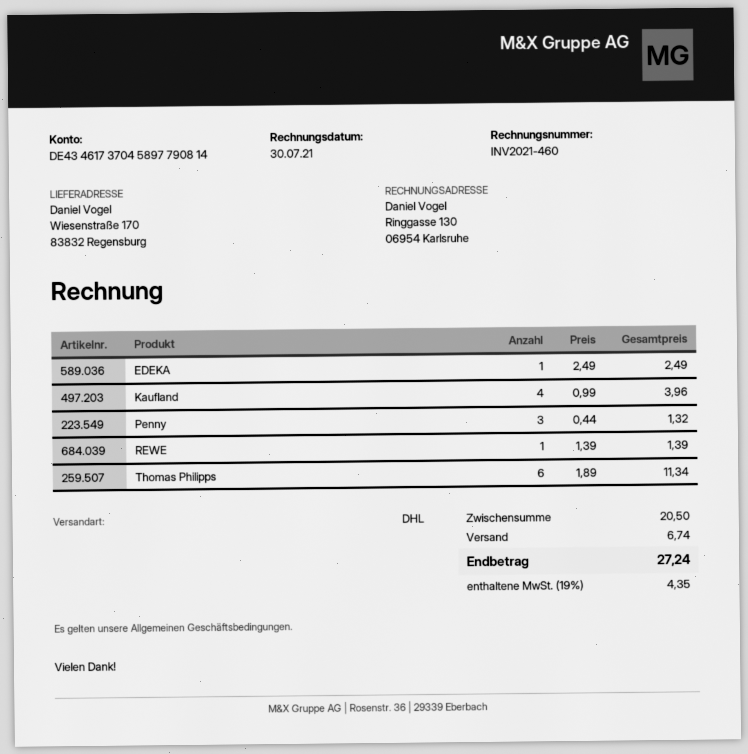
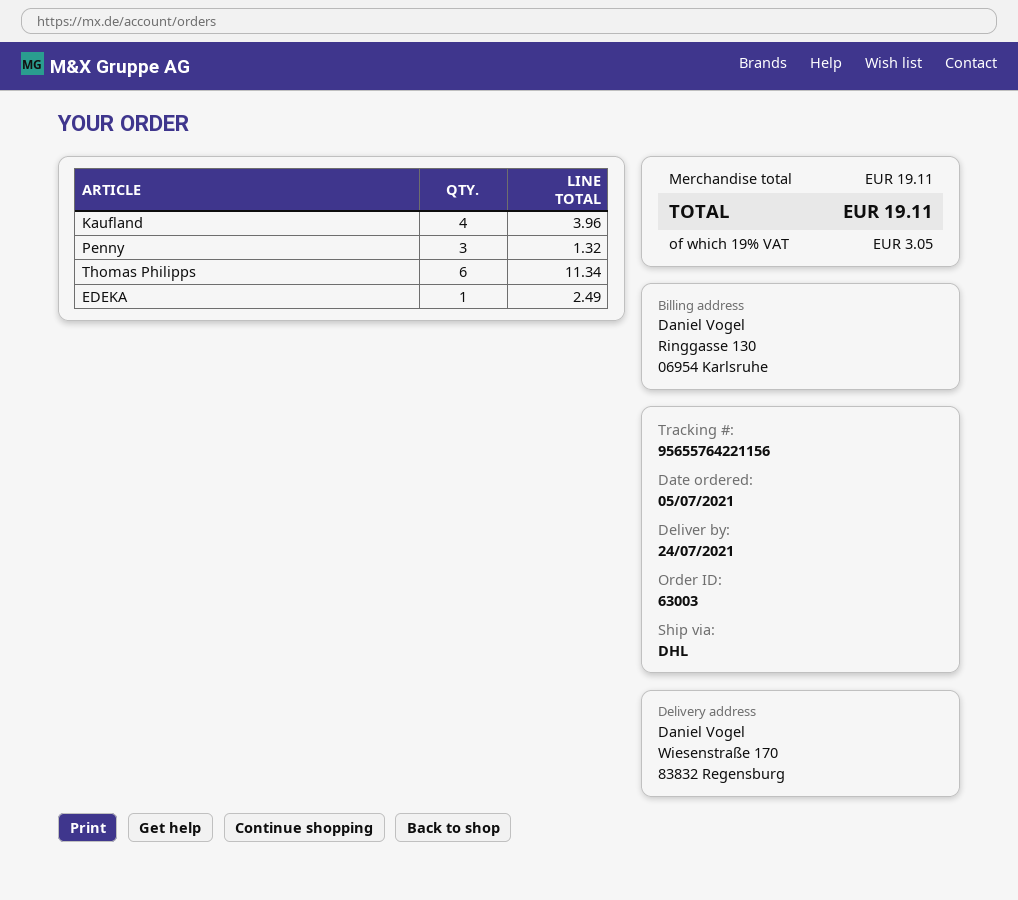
REWE: 1 for 1.39 -> none
subtotal: 20.50 -> 19.11
shipping: 6.74 -> none
tax: 19% = 4.35 -> 19% = 3.05
total: 27.24 -> 19.11

